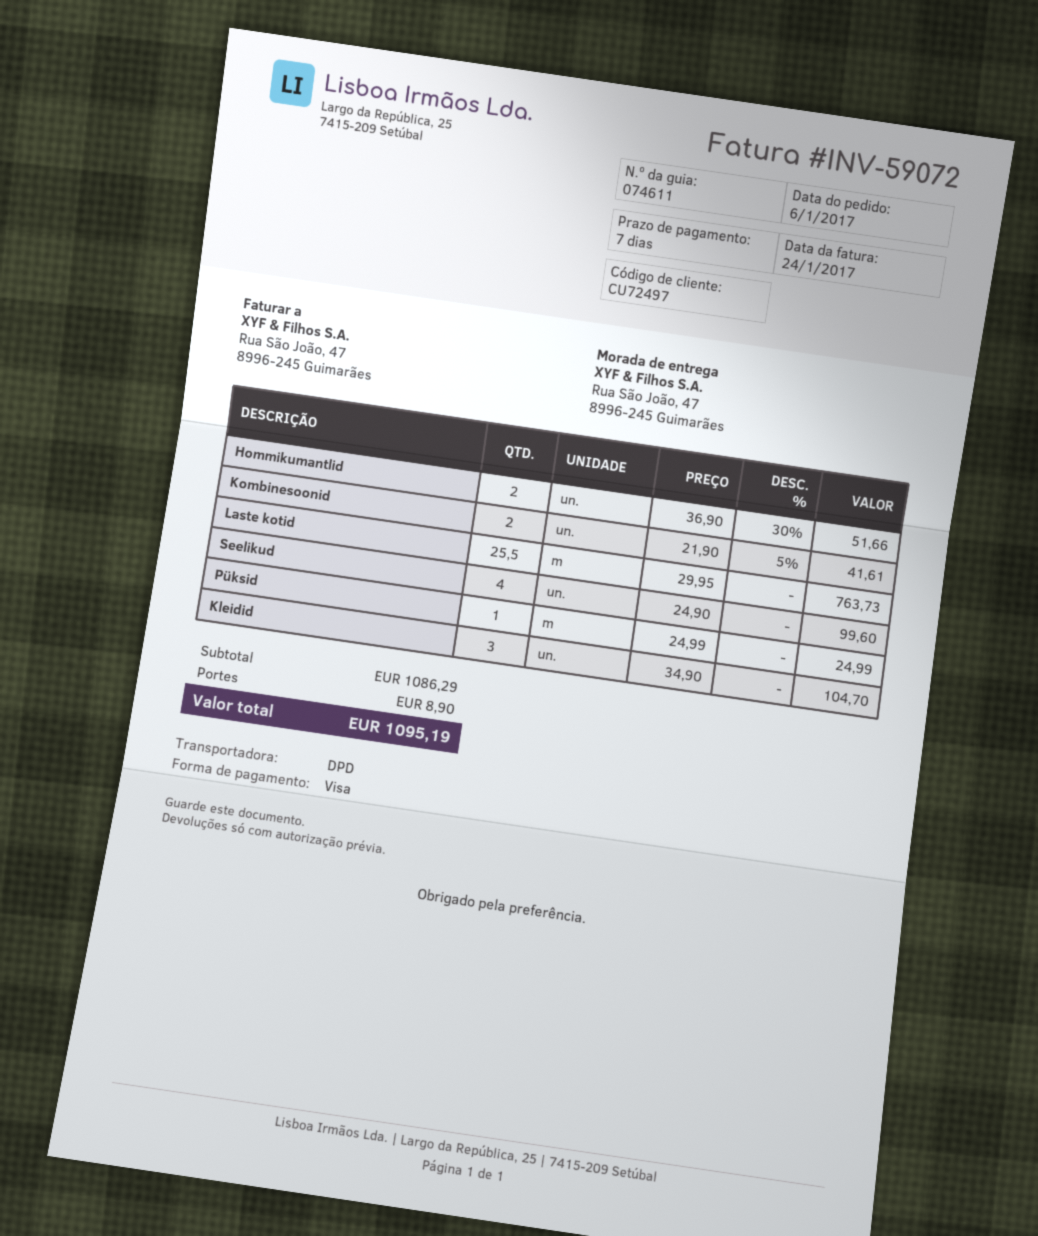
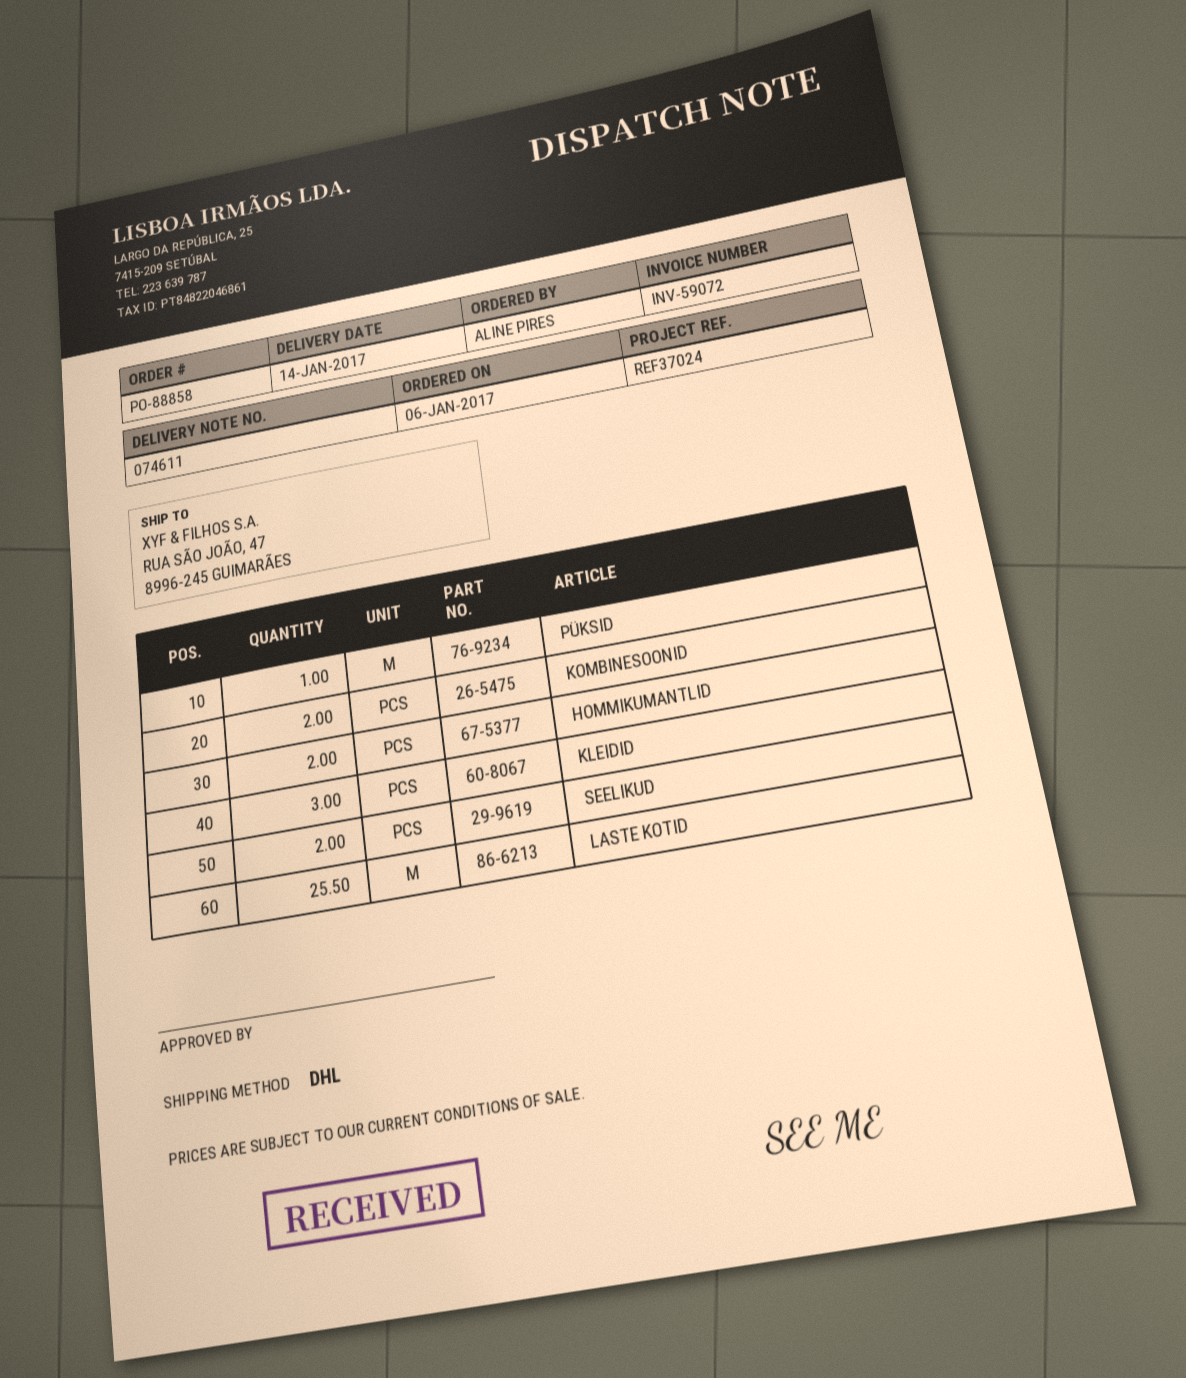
shipping method: DPD -> DHL
Seelikud: 4 -> 2

